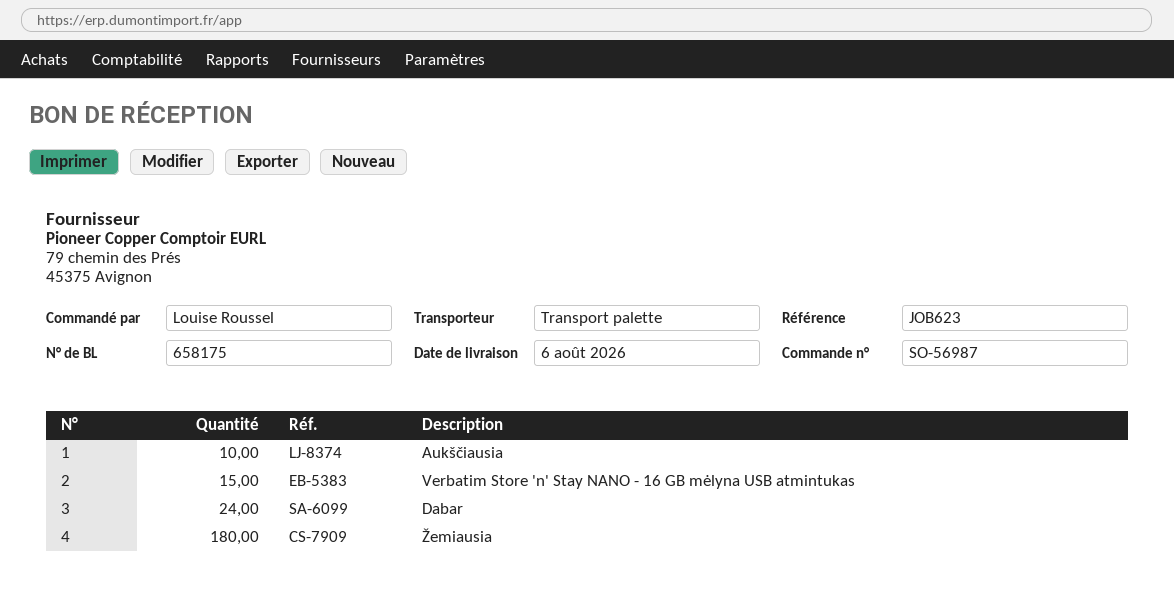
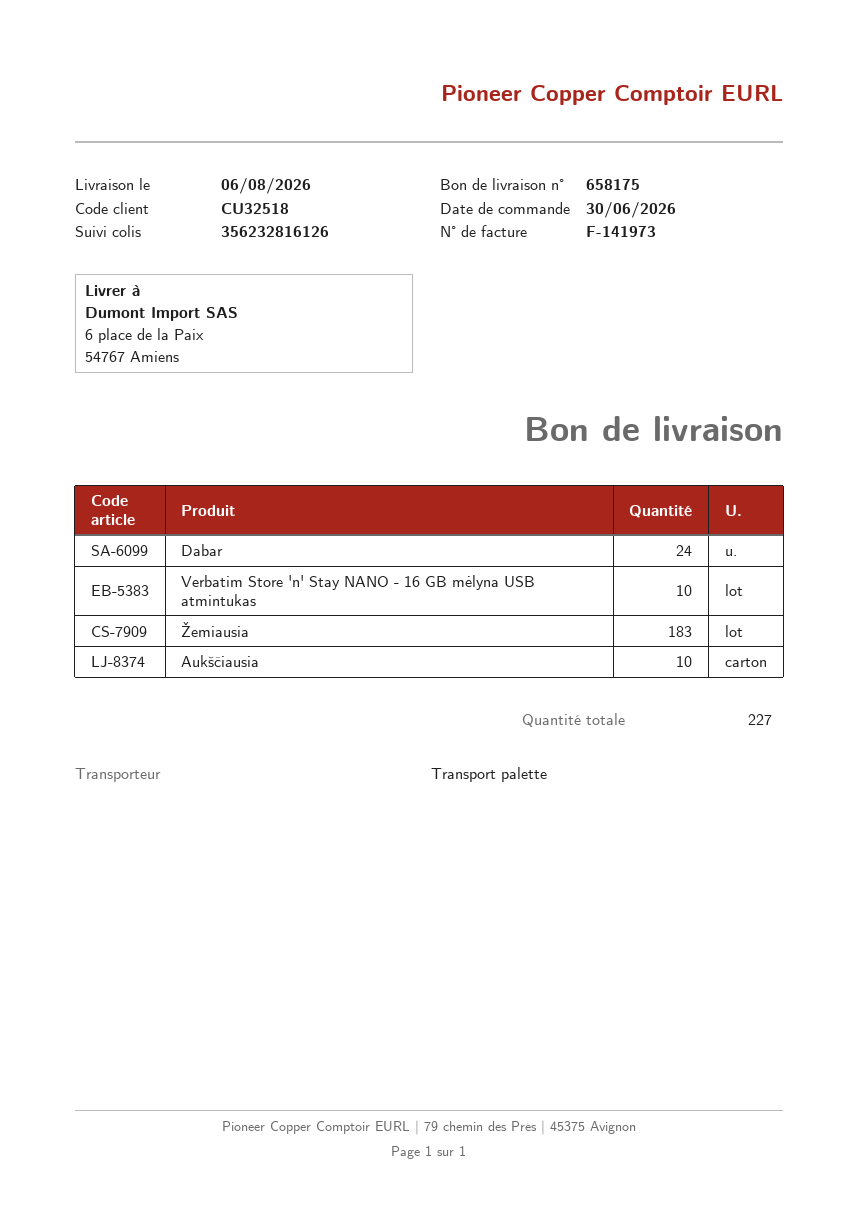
Verbatim Store 'n' Stay NANO - 16 GB mėlyna USB atmintukas: 15 -> 10
Žemiausia: 180 -> 183

